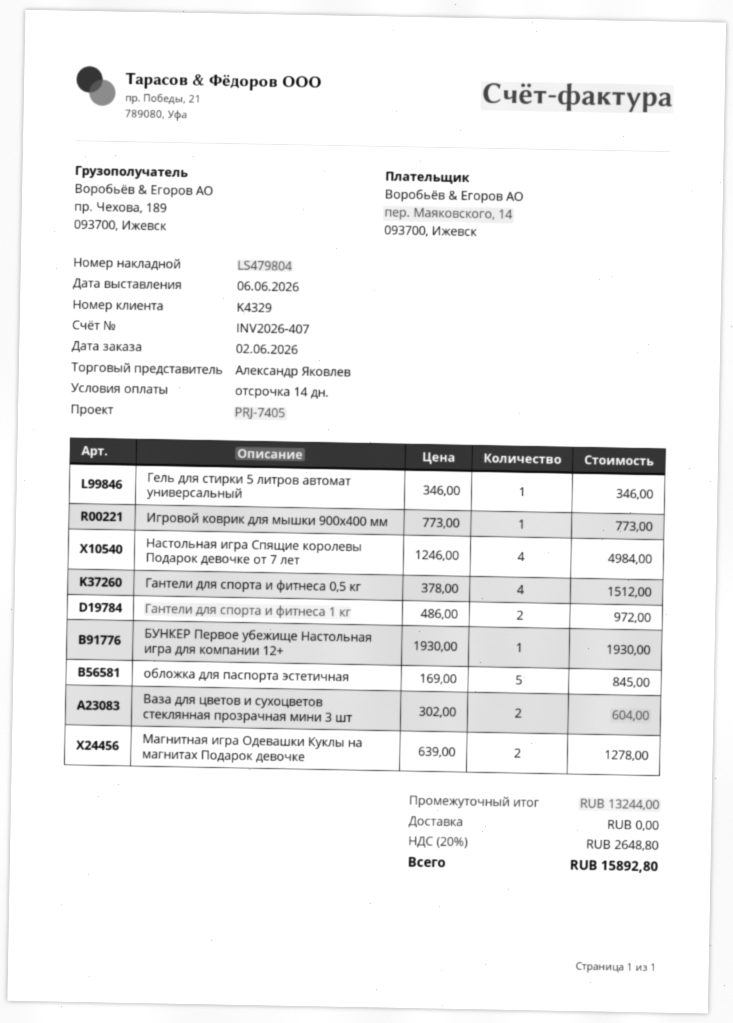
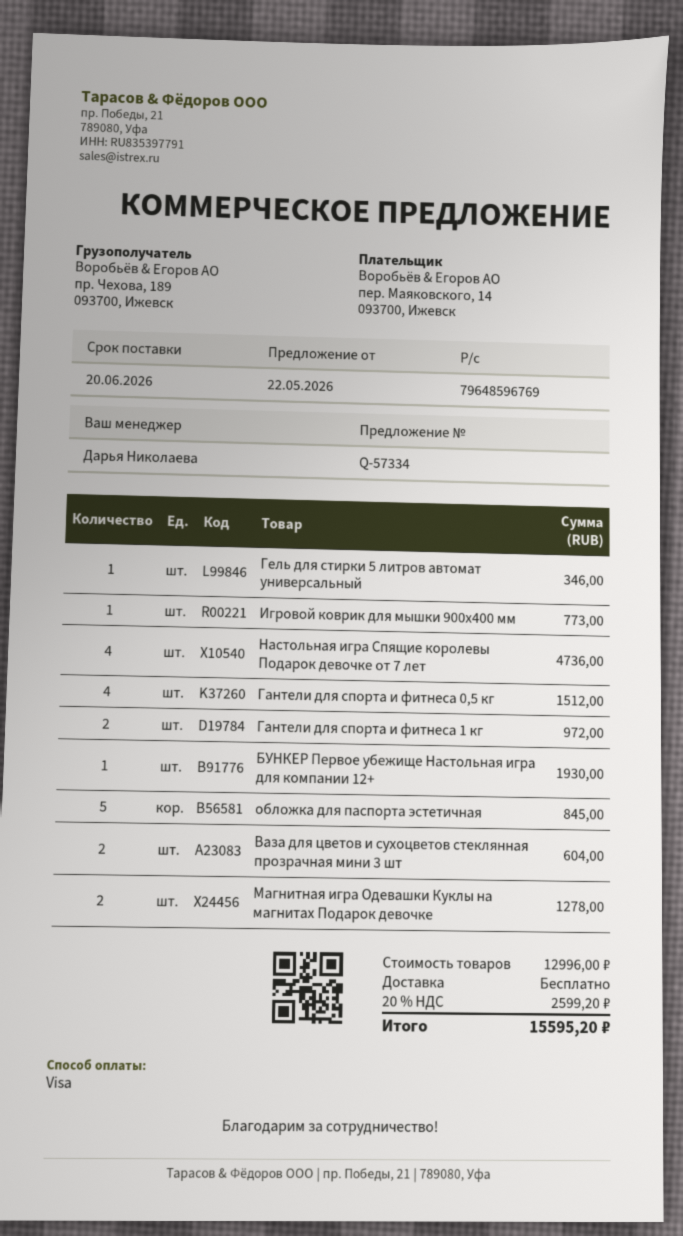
sales rep: Александр Яковлев -> Дарья Николаева
Настольная игра Спящие королевы Подарок девочке от 7 лет: 4 for 4984.00 -> 4 for 4736.00
subtotal: 13244.00 -> 12996.00
tax: 20% = 2648.80 -> 20% = 2599.20
total: 15892.80 -> 15595.20

